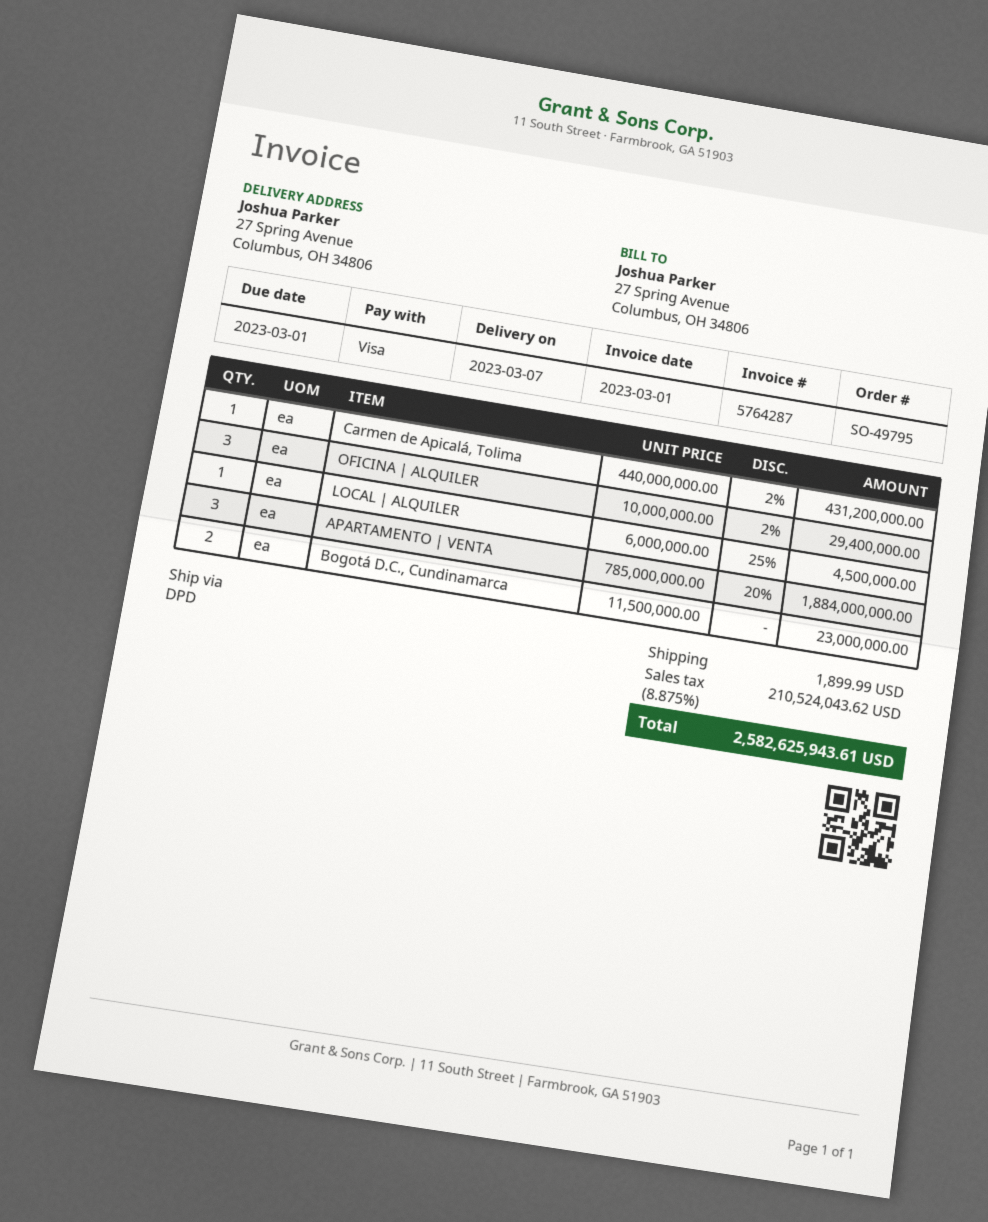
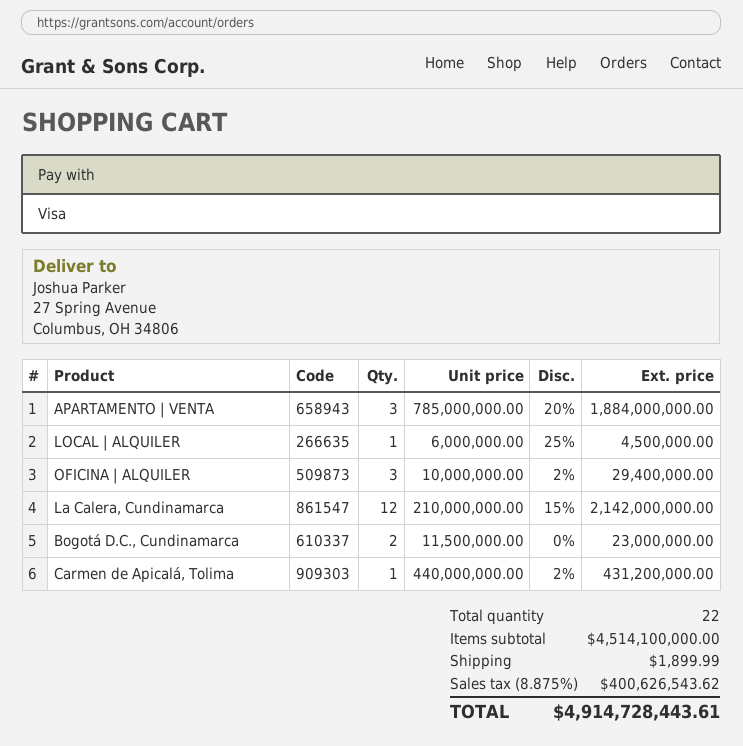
La Calera, Cundinamarca: none -> 12 x 210000000.00 - 15% = 2142000000.00
tax: 8.875% = 210524043.62 -> 8.875% = 400626543.62
total: 2582625943.61 -> 4914728443.61

